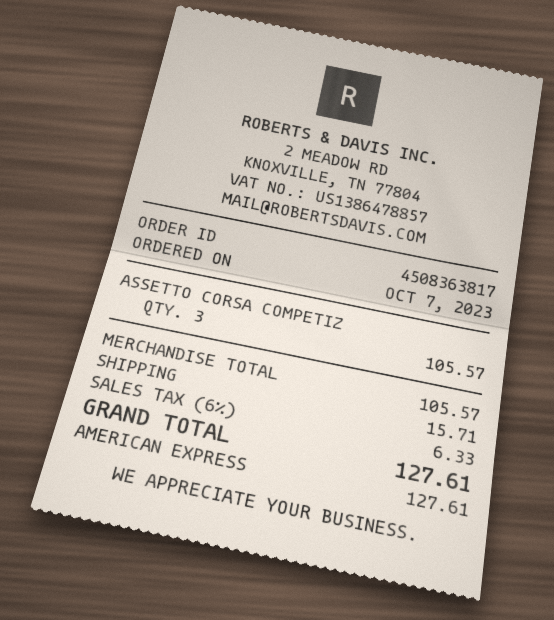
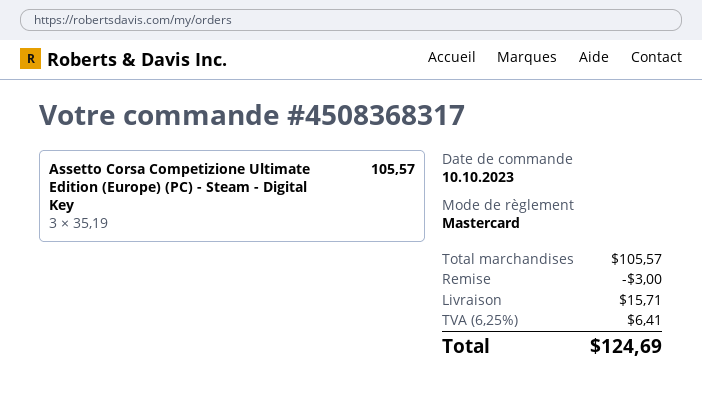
order number: 4508363817 -> 4508368317
order date: 2023-10-07 -> 2023-10-10
payment method: American Express -> Mastercard
discount: none -> 3.00
tax: 6% = 6.33 -> 6.25% = 6.41
total: 127.61 -> 124.69

